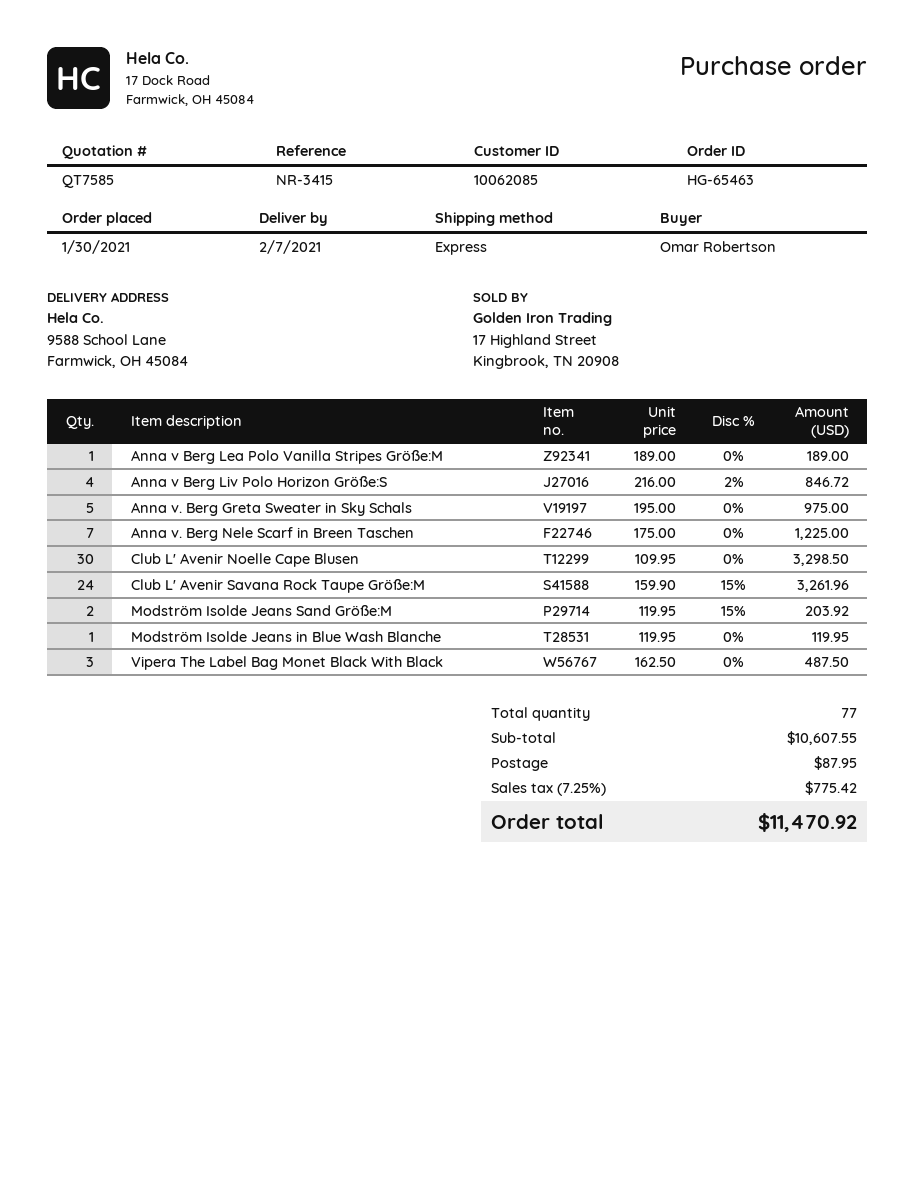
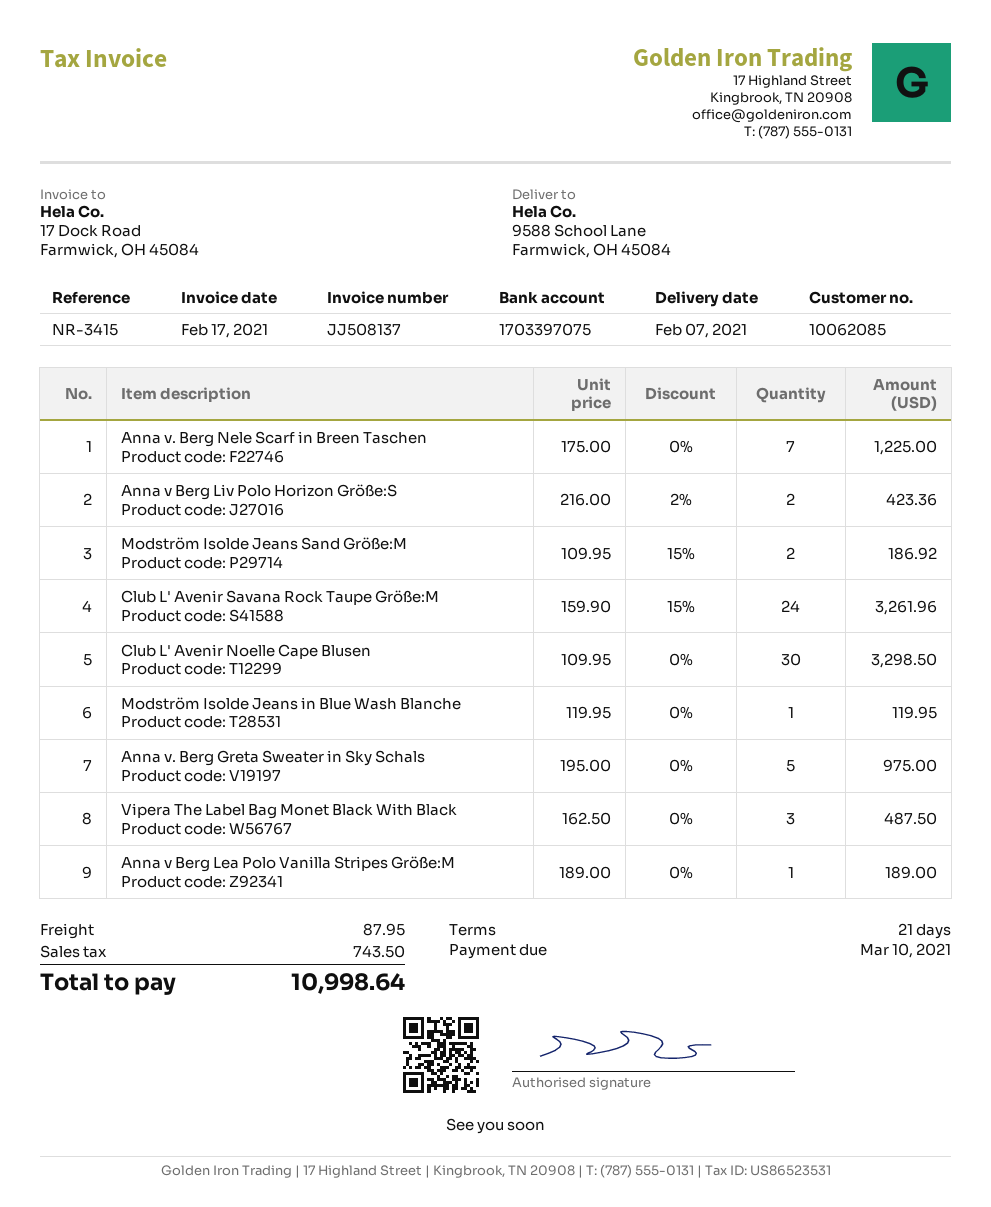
Anna v Berg Liv Polo Horizon Größe:S: 4 x 216.00 - 2% = 846.72 -> 2 x 216.00 - 2% = 423.36
Modström Isolde Jeans Sand Größe:M: 2 x 119.95 - 15% = 203.92 -> 2 x 109.95 - 15% = 186.92
tax: 775.42 -> 743.50
total: 11470.92 -> 10998.64

